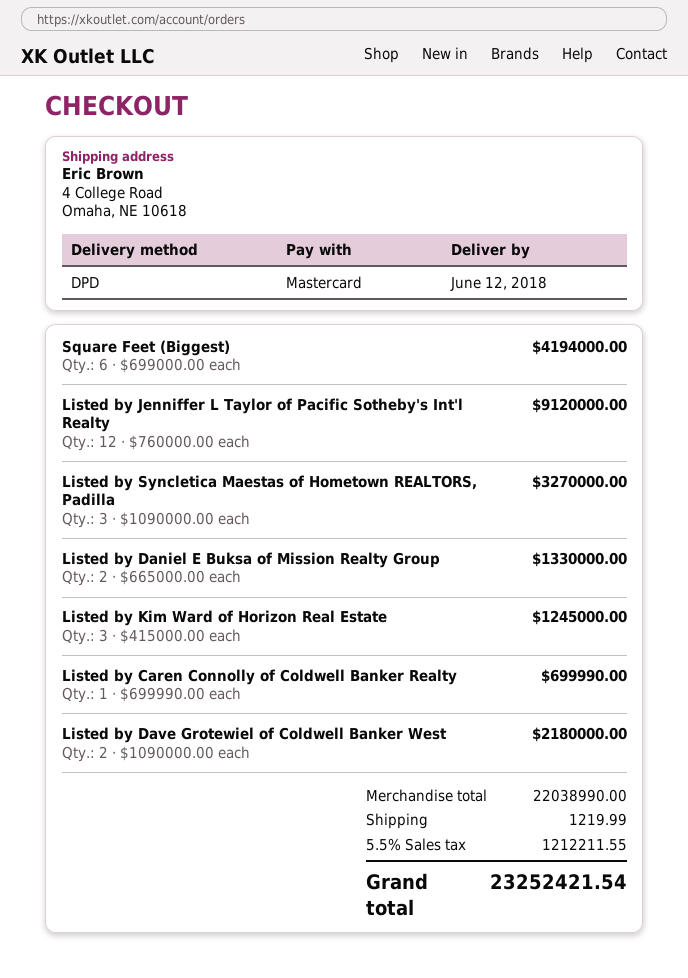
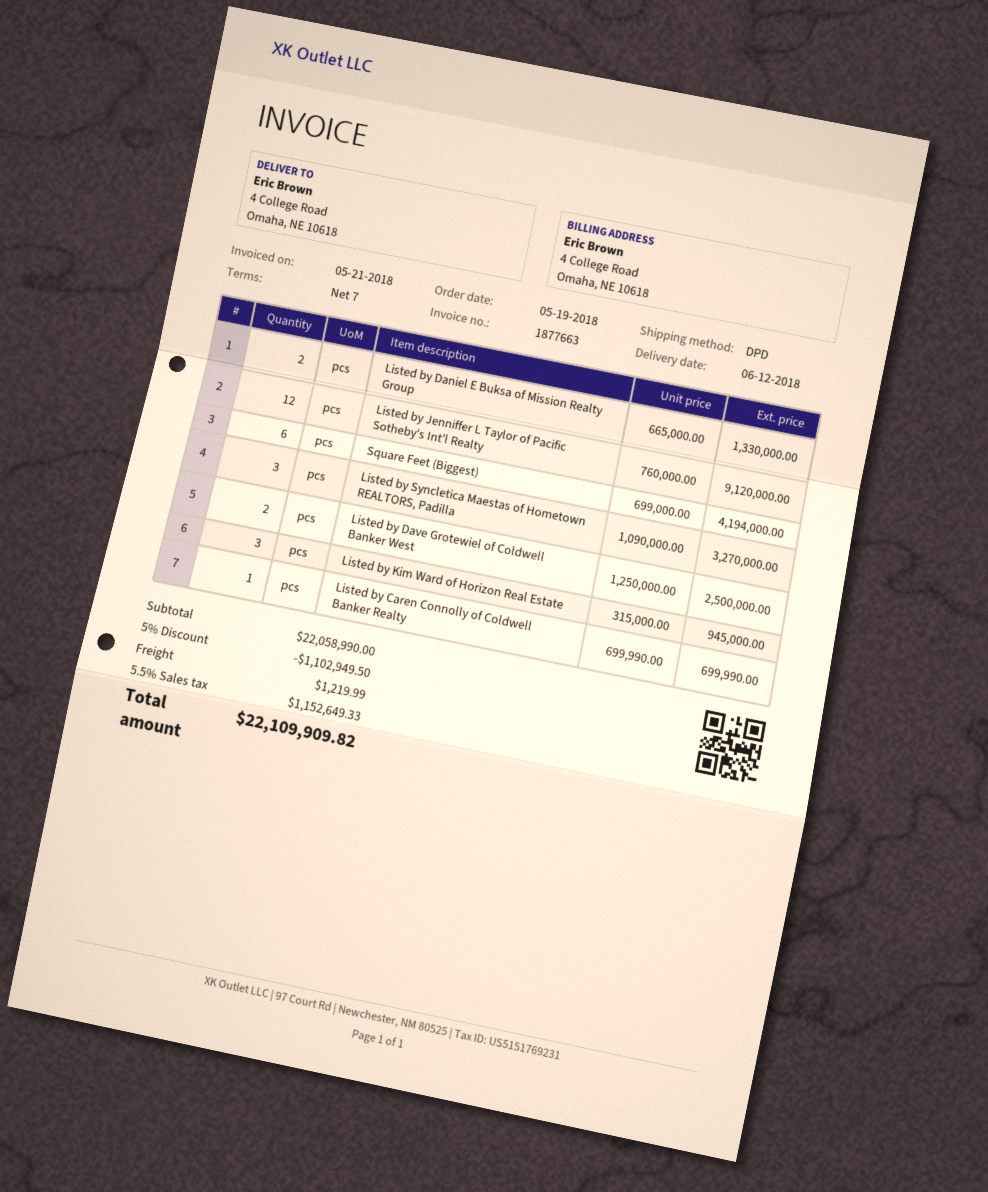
Listed by Kim Ward of Horizon Real Estate: 3 x 415000.00 = 1245000.00 -> 3 x 315000.00 = 945000.00
Listed by Dave Grotewiel of Coldwell Banker West: 2 x 1090000.00 = 2180000.00 -> 2 x 1250000.00 = 2500000.00
subtotal: 22038990.00 -> 22058990.00
discount: none -> 5% = 1102949.50
tax: 5.5% = 1212211.55 -> 5.5% = 1152649.33
total: 23252421.54 -> 22109909.82

